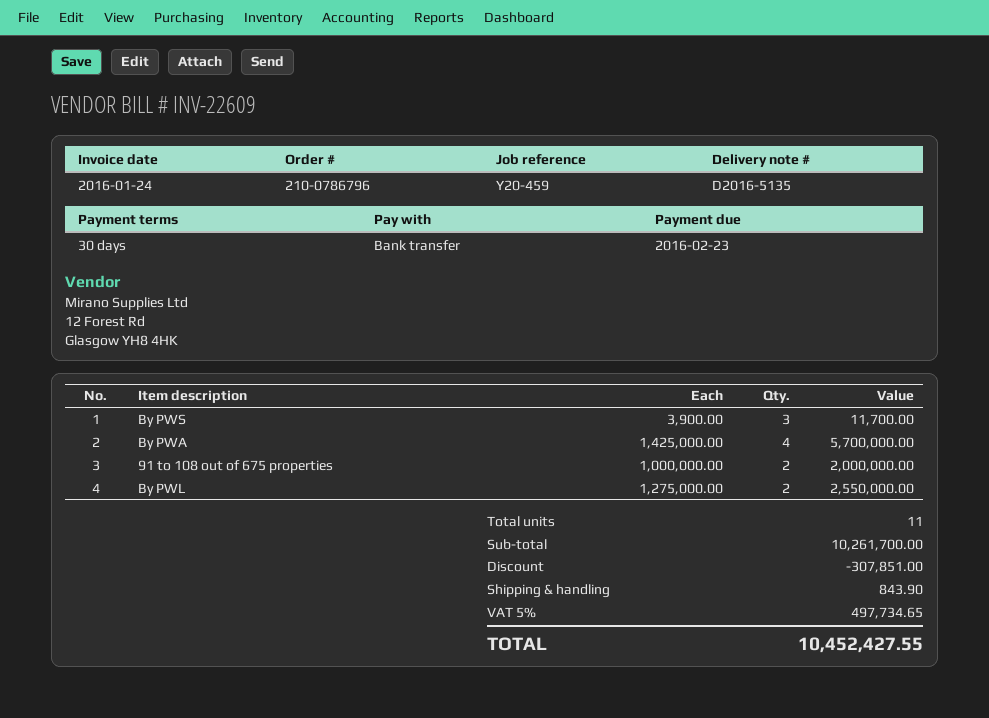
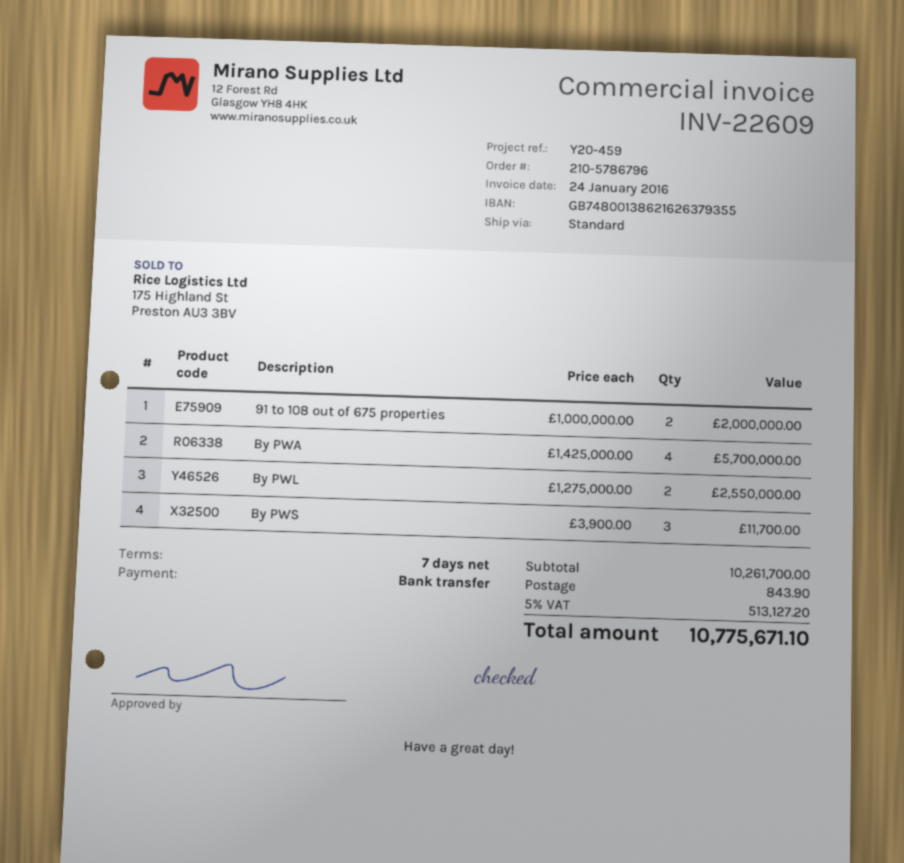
order number: 210-0786796 -> 210-5786796
payment terms: 30 days -> 7 days
discount: 307851.00 -> none
tax: 5% = 497734.65 -> 5% = 513127.20
total: 10452427.55 -> 10775671.10

